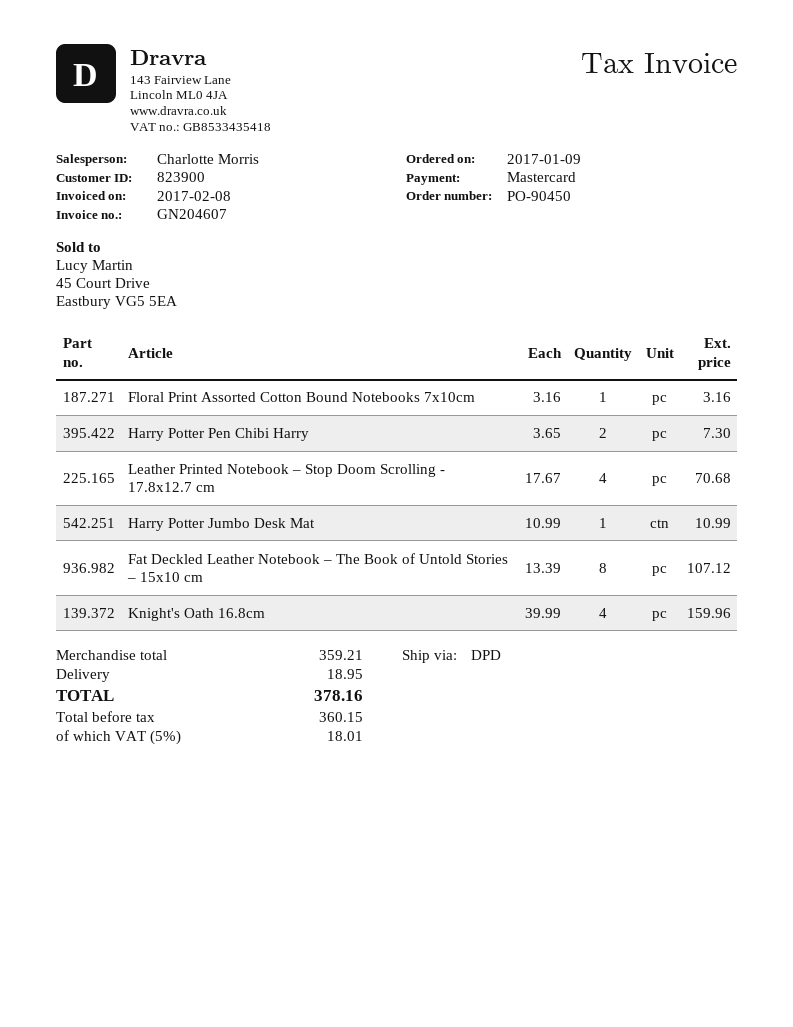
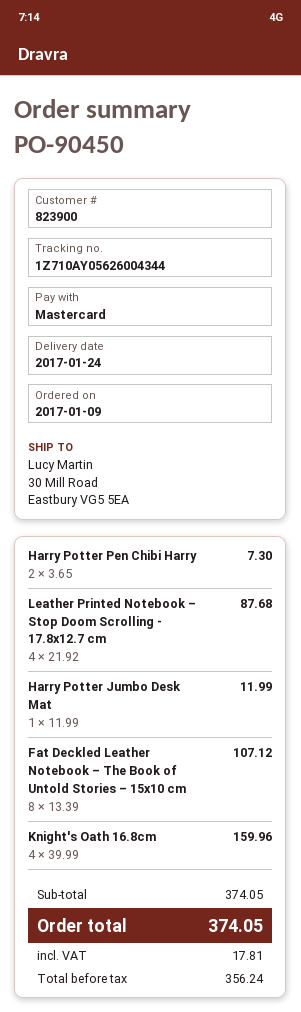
Floral Print Assorted Cotton Bound Notebooks 7x10cm: 1 x 3.16 = 3.16 -> none
Leather Printed Notebook – Stop Doom Scrolling - 17.8x12.7 cm: 4 x 17.67 = 70.68 -> 4 x 21.92 = 87.68
Harry Potter Jumbo Desk Mat: 1 x 10.99 = 10.99 -> 1 x 11.99 = 11.99
subtotal: 359.21 -> 374.05
shipping: 18.95 -> none
net: 360.15 -> 356.24
tax: 18.01 -> 17.81
total: 378.16 -> 374.05

